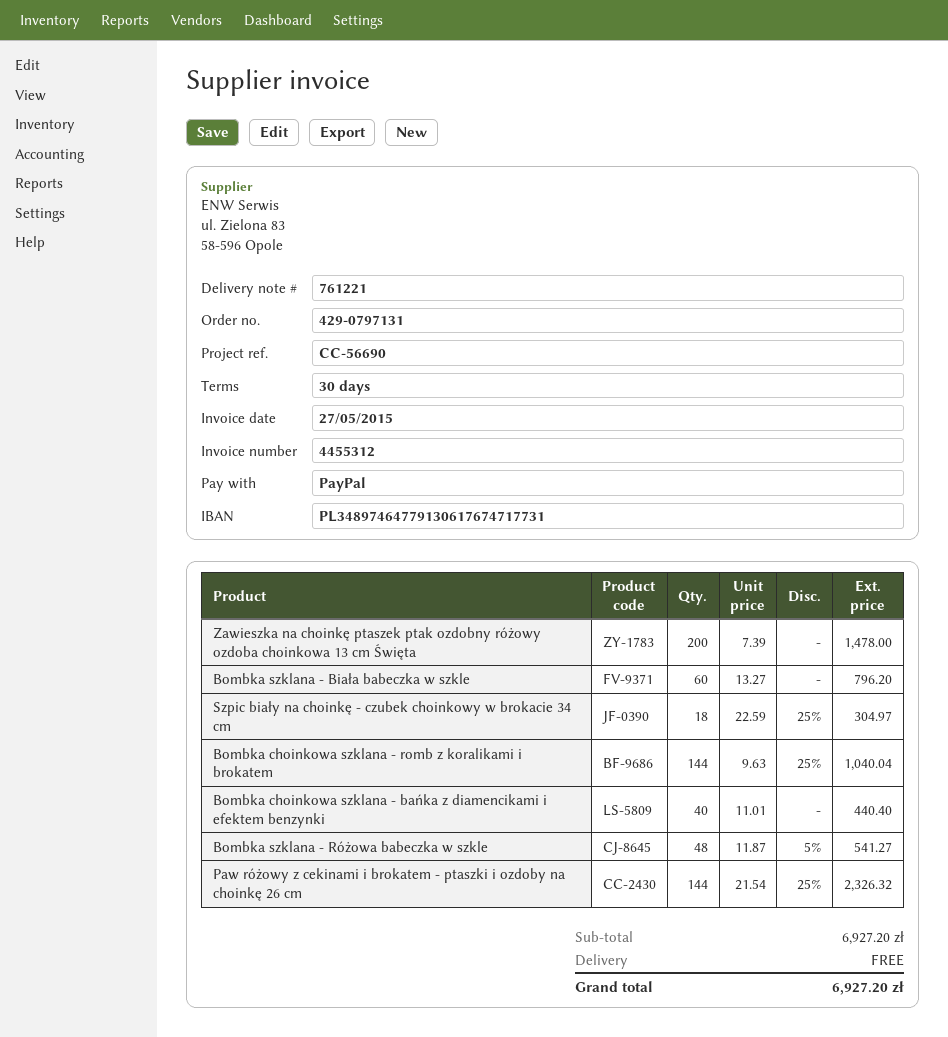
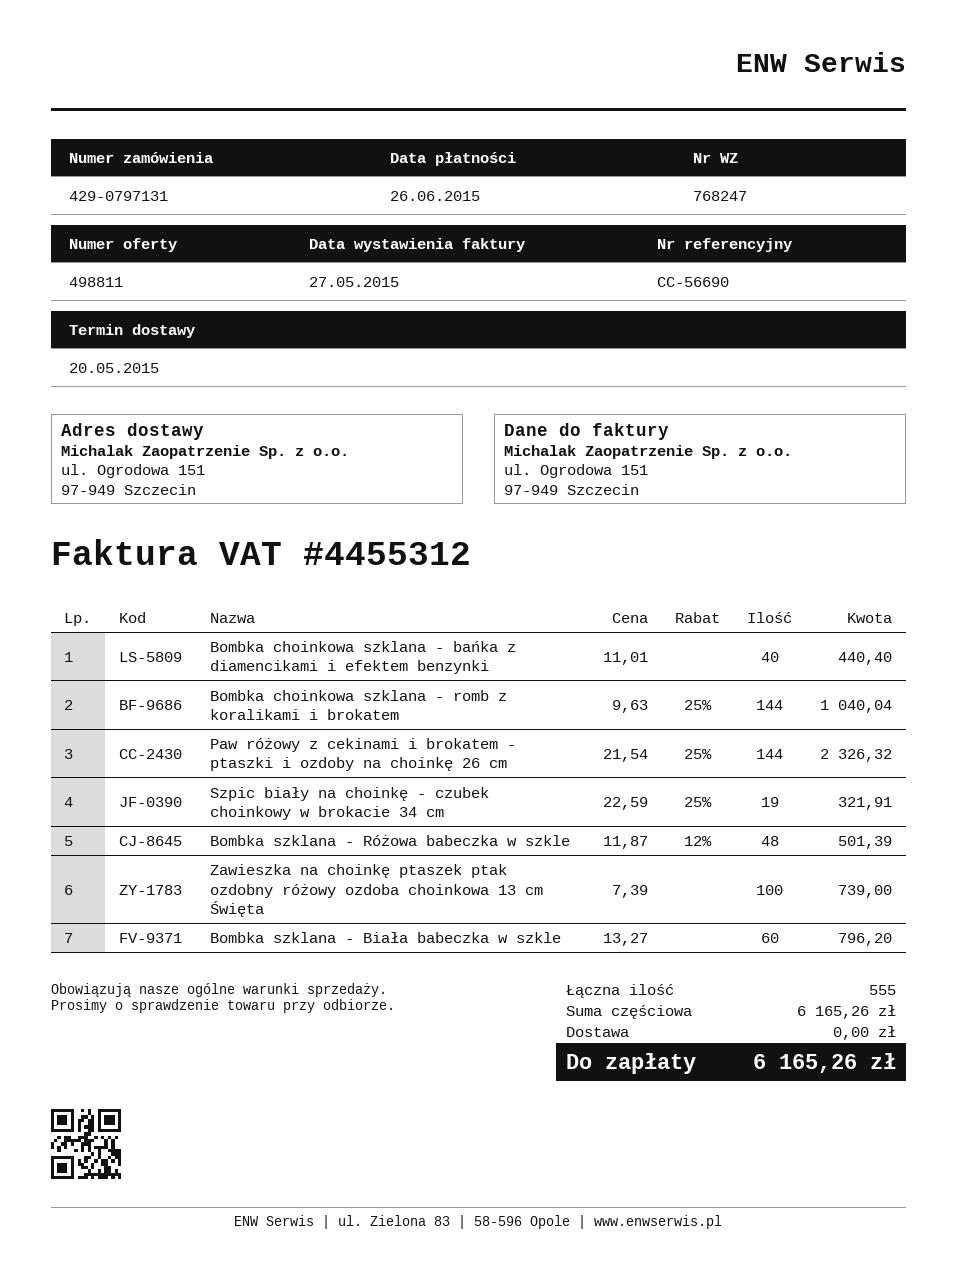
delivery note number: 761221 -> 768247
Zawieszka na choinkę ptaszek ptak ozdobny różowy ozdoba choinkowa 13 cm Święta: 200 x 7.39 = 1478.00 -> 100 x 7.39 = 739.00
Szpic biały na choinkę - czubek choinkowy w brokacie 34 cm: 18 x 22.59 - 25% = 304.97 -> 19 x 22.59 - 25% = 321.91
Bombka szklana - Różowa babeczka w szkle: 48 x 11.87 - 5% = 541.27 -> 48 x 11.87 - 12% = 501.39
subtotal: 6927.20 -> 6165.26
total: 6927.20 -> 6165.26

